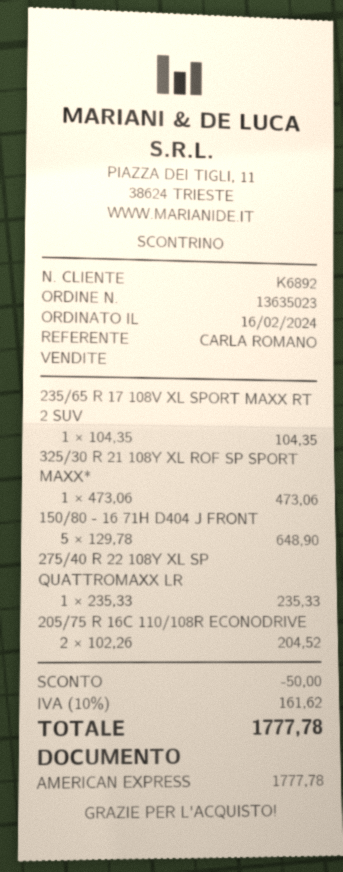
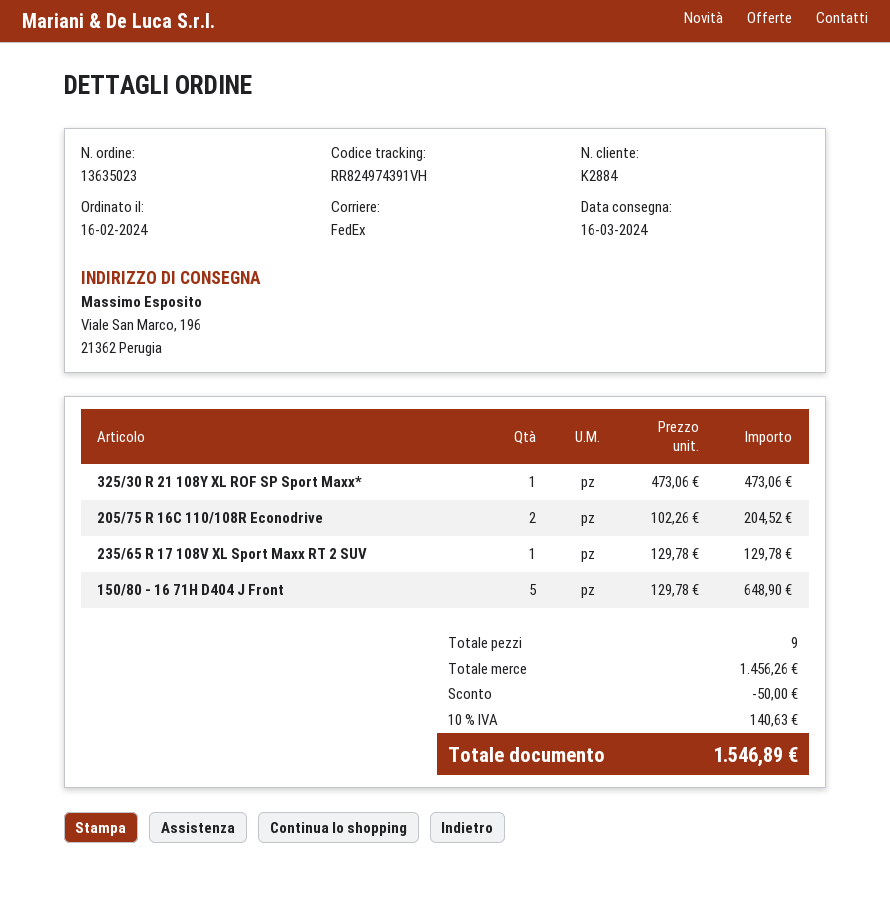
customer number: K6892 -> K2884
235/65 R 17 108V XL SPORT MAXX RT 2 SUV: 1 x 104.35 = 104.35 -> 1 x 129.78 = 129.78
275/40 R 22 108Y XL SP QUATTROMAXX LR: 1 x 235.33 = 235.33 -> none
tax: 10% = 161.62 -> 10% = 140.63
total: 1777.78 -> 1546.89

